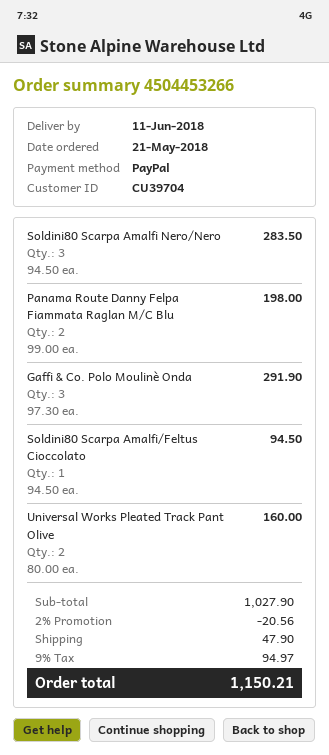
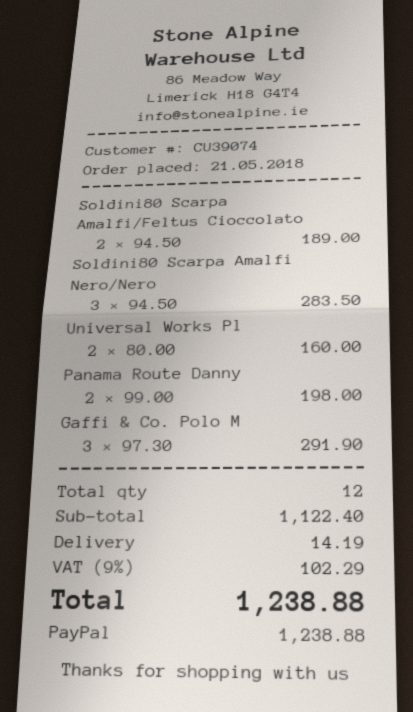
customer number: CU39704 -> CU39074
Soldini80 Scarpa Amalfi/Feltus Cioccolato: 1 x 94.50 = 94.50 -> 2 x 94.50 = 189.00
subtotal: 1027.90 -> 1122.40
discount: 2% = 20.56 -> none
shipping: 47.90 -> 14.19
tax: 9% = 94.97 -> 9% = 102.29
total: 1150.21 -> 1238.88

